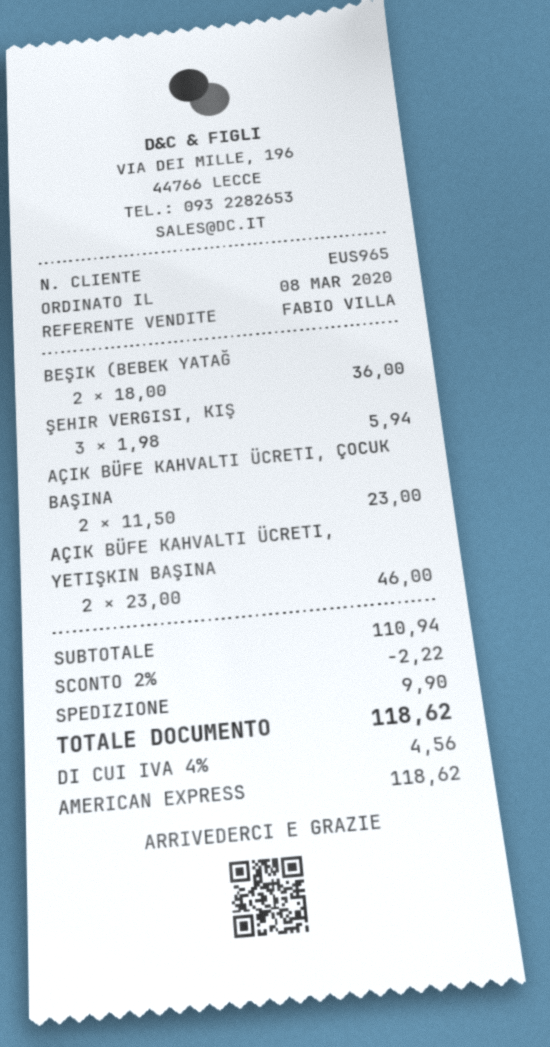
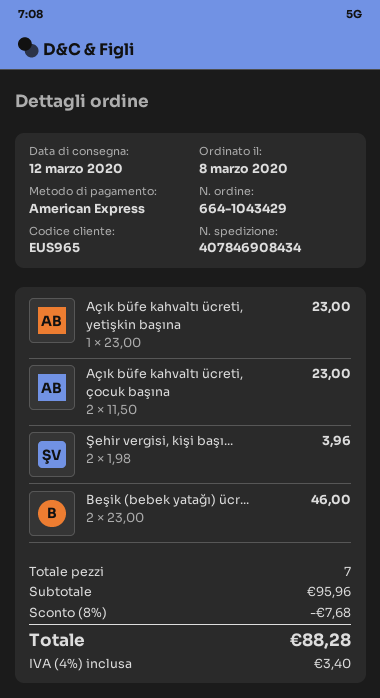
BEŞIK (BEBEK YATAĞ: 2 x 18.00 = 36.00 -> 2 x 23.00 = 46.00
ŞEHIR VERGISI, KIŞ: 3 x 1.98 = 5.94 -> 2 x 1.98 = 3.96
AÇIK BÜFE KAHVALTI ÜCRETI, YETIŞKIN BAŞINA: 2 x 23.00 = 46.00 -> 1 x 23.00 = 23.00
subtotal: 110.94 -> 95.96
discount: 2% = 2.22 -> 8% = 7.68
shipping: 9.90 -> none
tax: 4% = 4.56 -> 4% = 3.40
total: 118.62 -> 88.28

